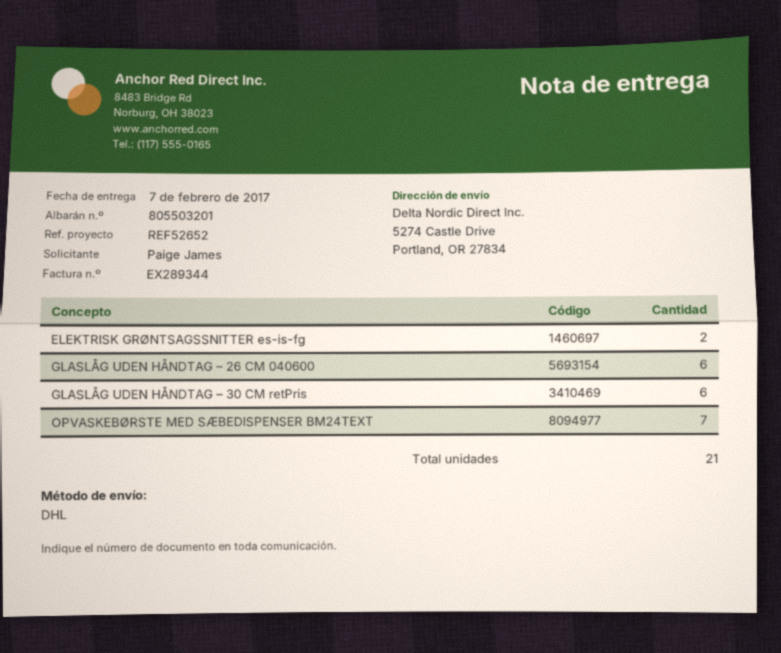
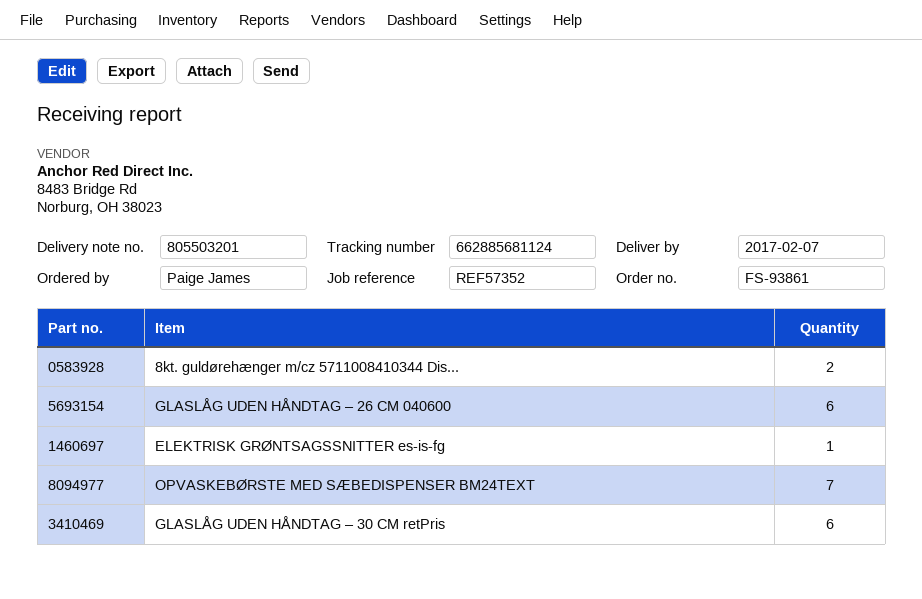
reference: REF52652 -> REF57352
ELEKTRISK GRØNTSAGSSNITTER es-is-fg: 2 -> 1
8kt. guldørehænger m/cz 5711008410344 Dis...: none -> 2

